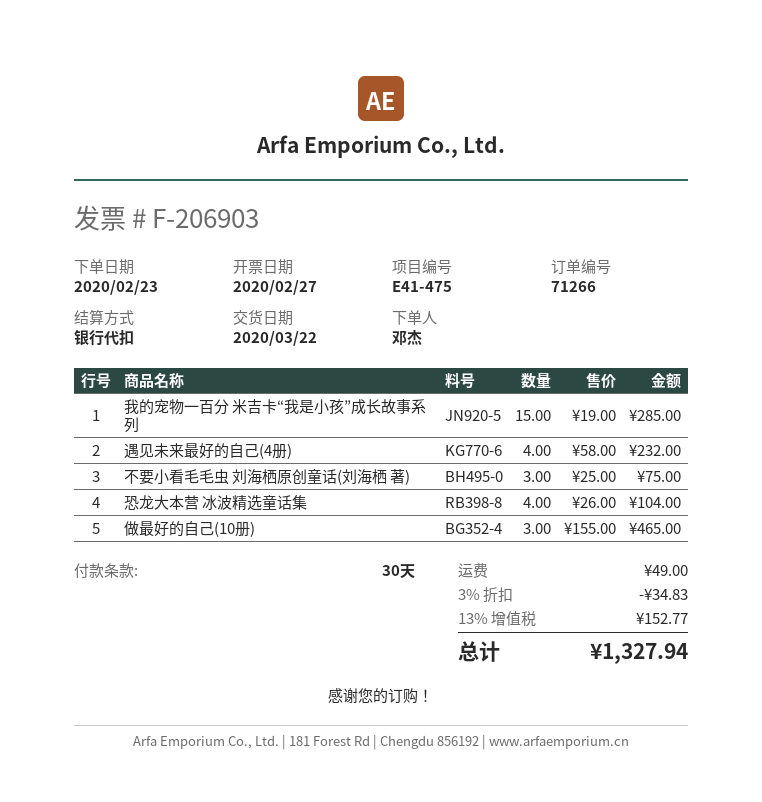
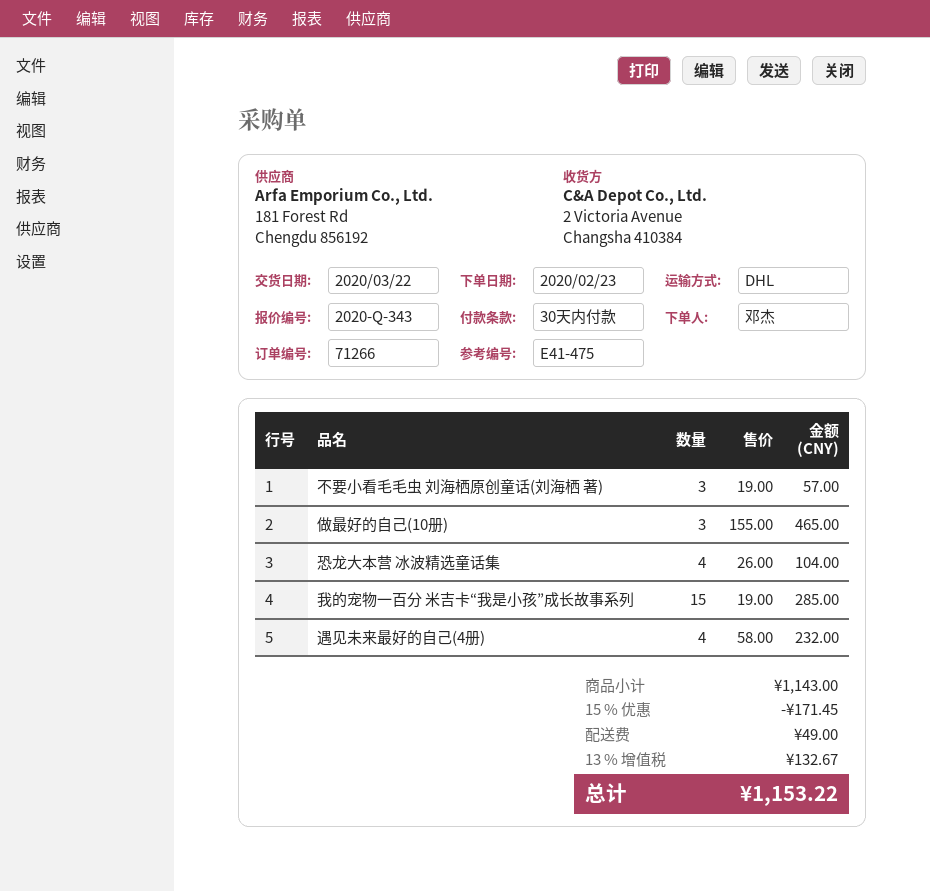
不要小看毛毛虫 刘海栖原创童话(刘海栖 著): 3 x 25.00 = 75.00 -> 3 x 19.00 = 57.00
discount: 3% = 34.83 -> 15% = 171.45
tax: 13% = 152.77 -> 13% = 132.67
total: 1327.94 -> 1153.22

